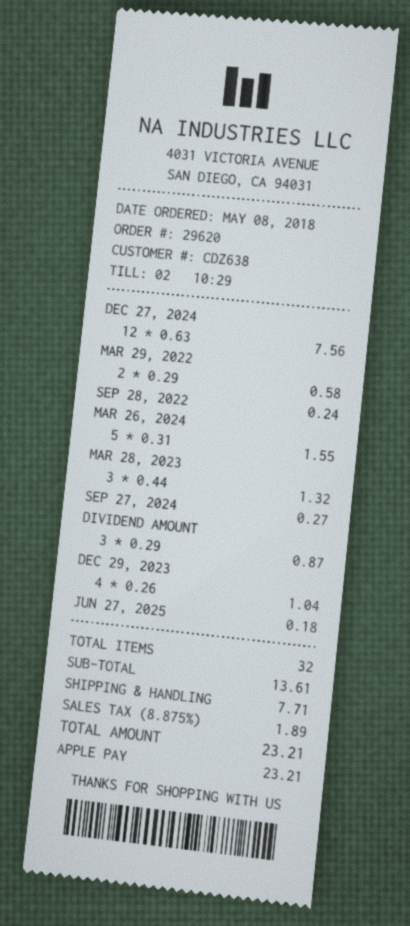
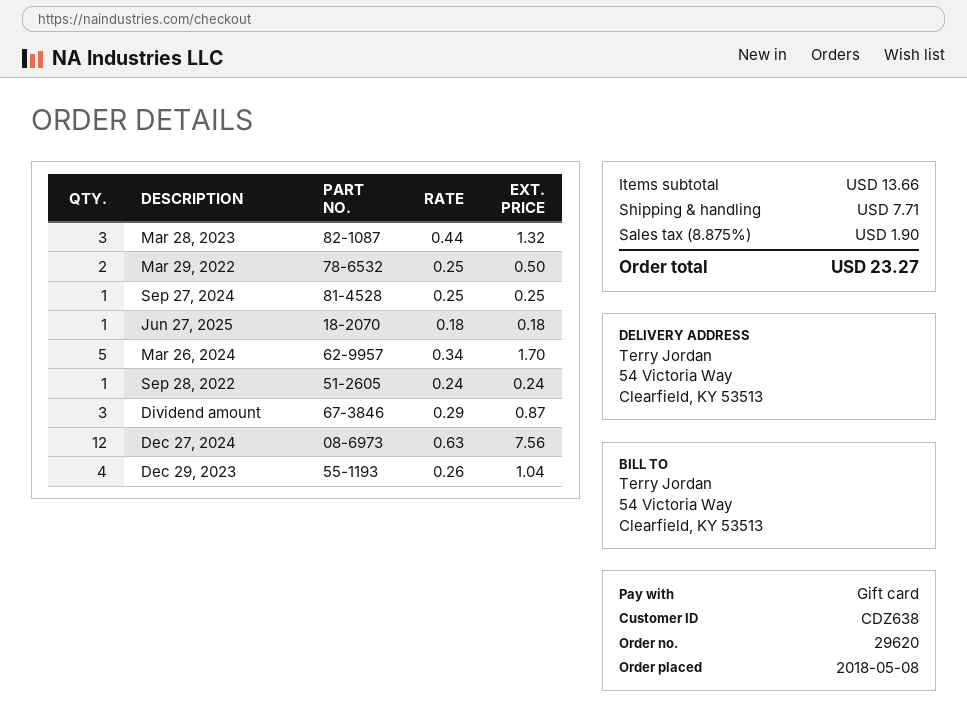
payment method: Apple Pay -> gift card
MAR 29, 2022: 2 x 0.29 = 0.58 -> 2 x 0.25 = 0.50
MAR 26, 2024: 5 x 0.31 = 1.55 -> 5 x 0.34 = 1.70
SEP 27, 2024: 1 x 0.27 = 0.27 -> 1 x 0.25 = 0.25
subtotal: 13.61 -> 13.66
tax: 8.875% = 1.89 -> 8.875% = 1.90
total: 23.21 -> 23.27

